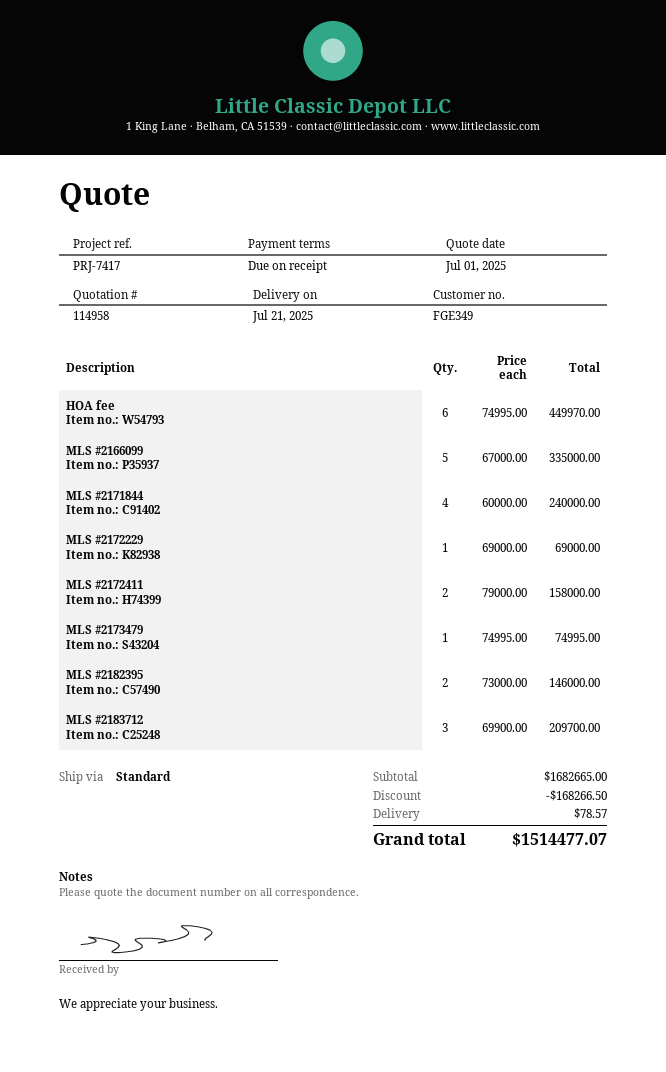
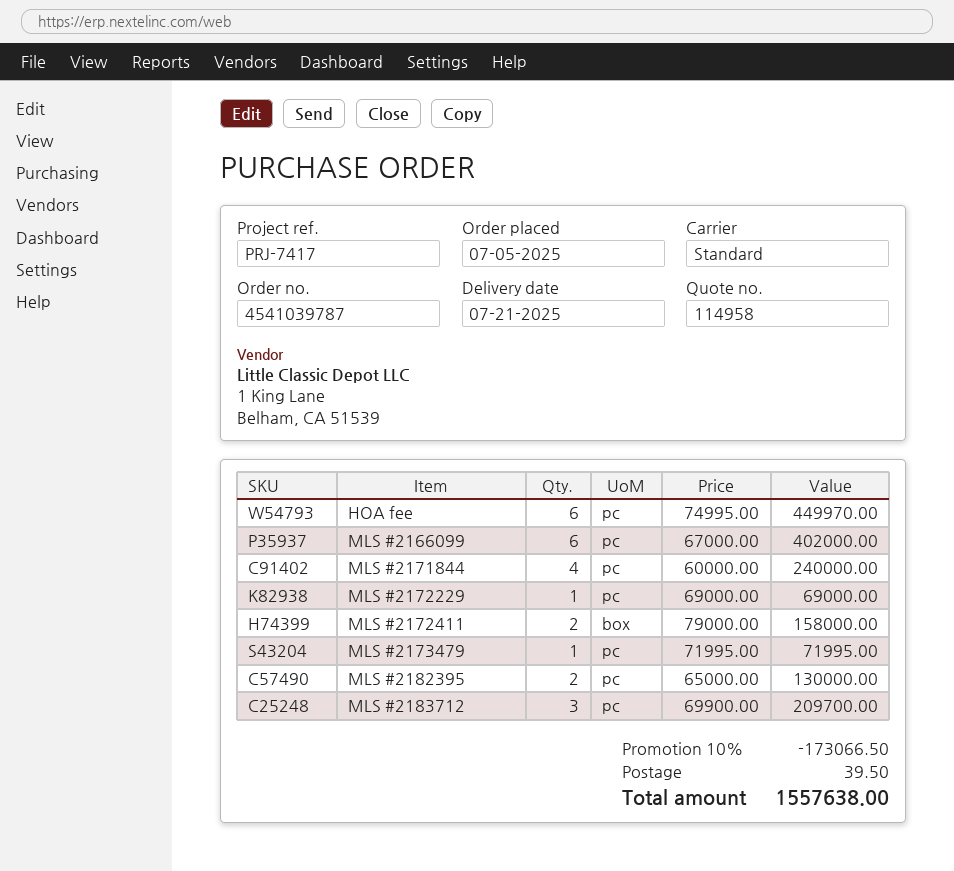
MLS #2166099: 5 x 67000.00 = 335000.00 -> 6 x 67000.00 = 402000.00
MLS #2173479: 1 x 74995.00 = 74995.00 -> 1 x 71995.00 = 71995.00
MLS #2182395: 2 x 73000.00 = 146000.00 -> 2 x 65000.00 = 130000.00
discount: 168266.50 -> 173066.50
shipping: 78.57 -> 39.50
total: 1514477.07 -> 1557638.00

